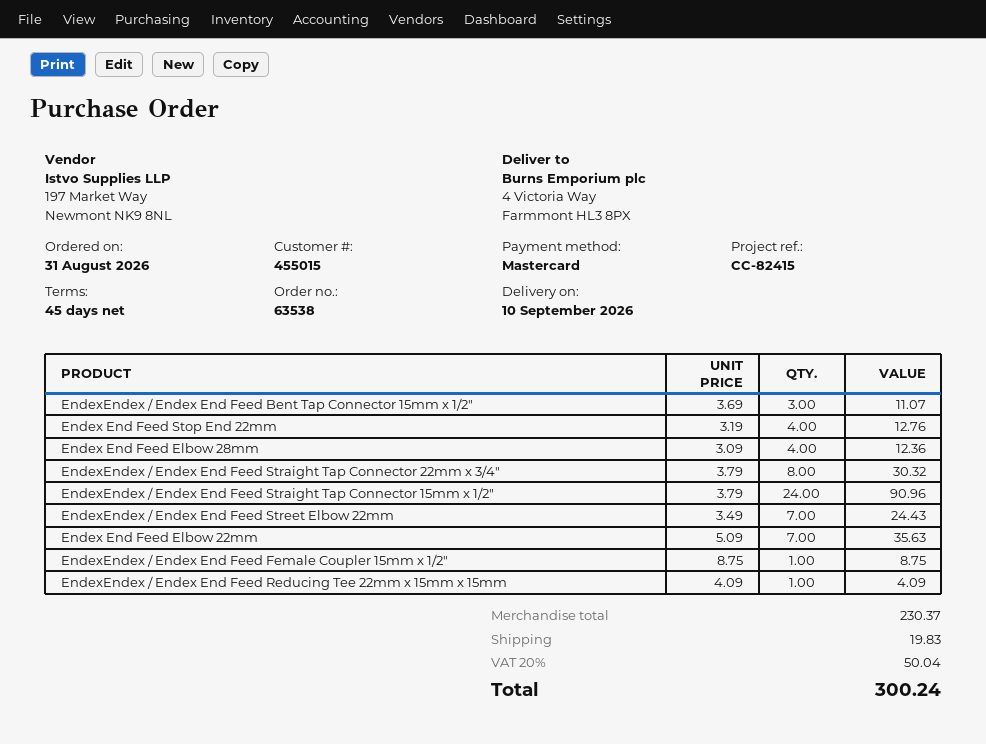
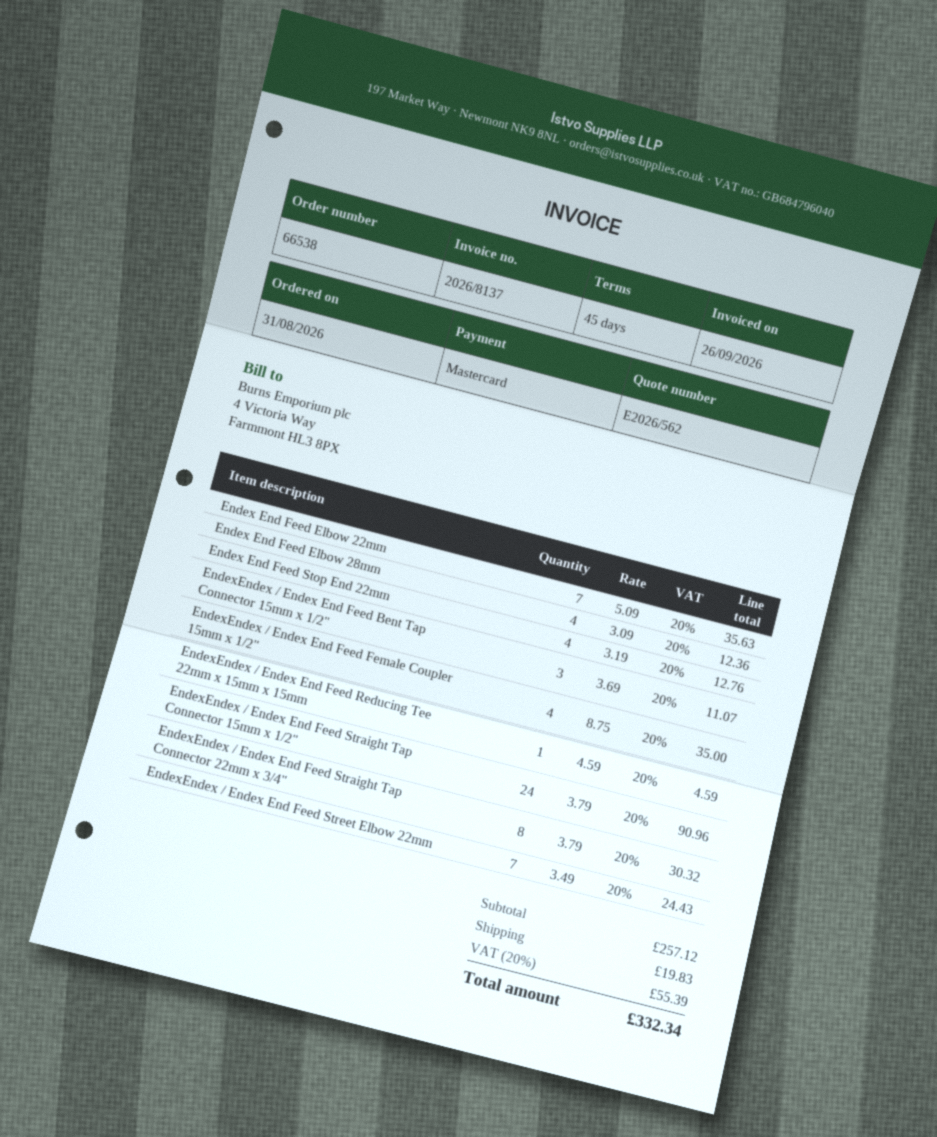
order number: 63538 -> 66538
EndexEndex / Endex End Feed Female Coupler 15mm x 1/2": 1 x 8.75 = 8.75 -> 4 x 8.75 = 35.00
EndexEndex / Endex End Feed Reducing Tee 22mm x 15mm x 15mm: 1 x 4.09 = 4.09 -> 1 x 4.59 = 4.59
subtotal: 230.37 -> 257.12
tax: 20% = 50.04 -> 20% = 55.39
total: 300.24 -> 332.34

